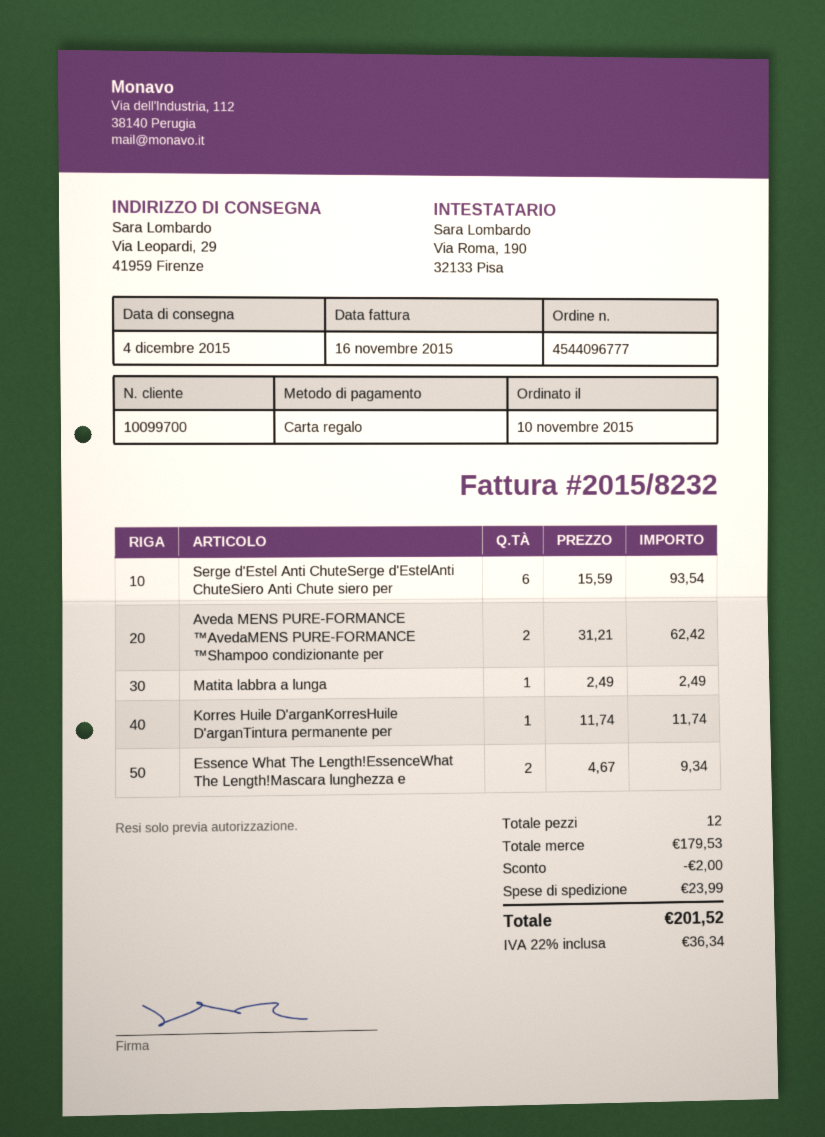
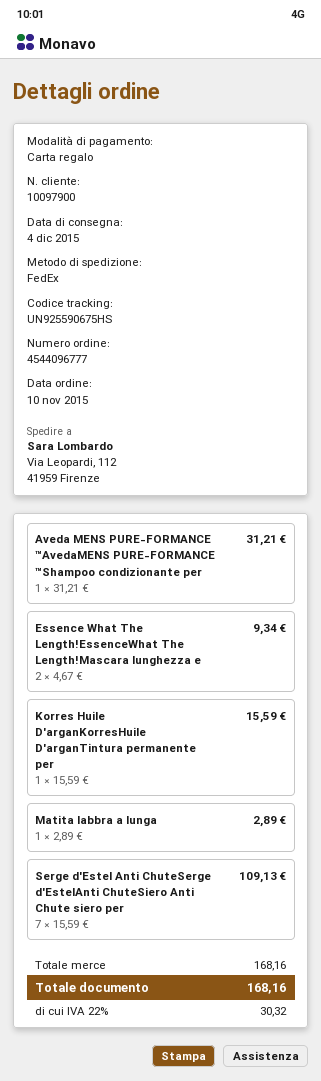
customer number: 10099700 -> 10097900
ship to: Via Leopardi, 29, 41959 Firenze -> Via Leopardi, 112, 41959 Firenze
Serge d'Estel Anti ChuteSerge d'EstelAnti ChuteSiero Anti Chute siero per: 6 x 15.59 = 93.54 -> 7 x 15.59 = 109.13
Aveda MENS PURE-FORMANCE ™AvedaMENS PURE-FORMANCE ™Shampoo condizionante per: 2 x 31.21 = 62.42 -> 1 x 31.21 = 31.21
Matita labbra a lunga: 1 x 2.49 = 2.49 -> 1 x 2.89 = 2.89
Korres Huile D'arganKorresHuile D'arganTintura permanente per: 1 x 11.74 = 11.74 -> 1 x 15.59 = 15.59
subtotal: 179.53 -> 168.16
discount: 2.00 -> none
shipping: 23.99 -> none
tax: 22% = 36.34 -> 22% = 30.32
total: 201.52 -> 168.16

